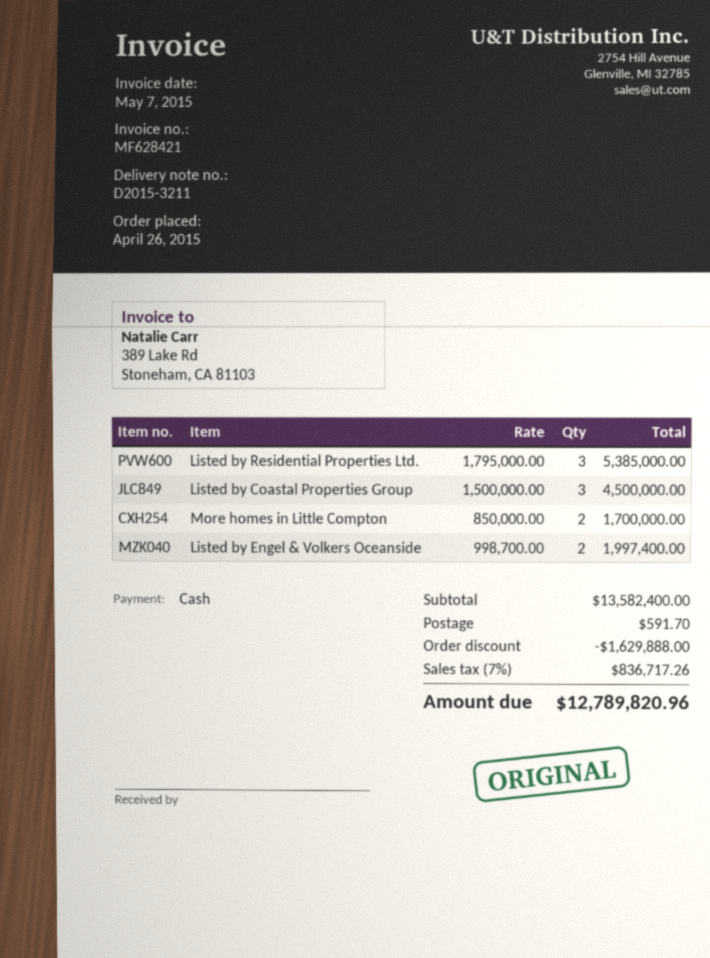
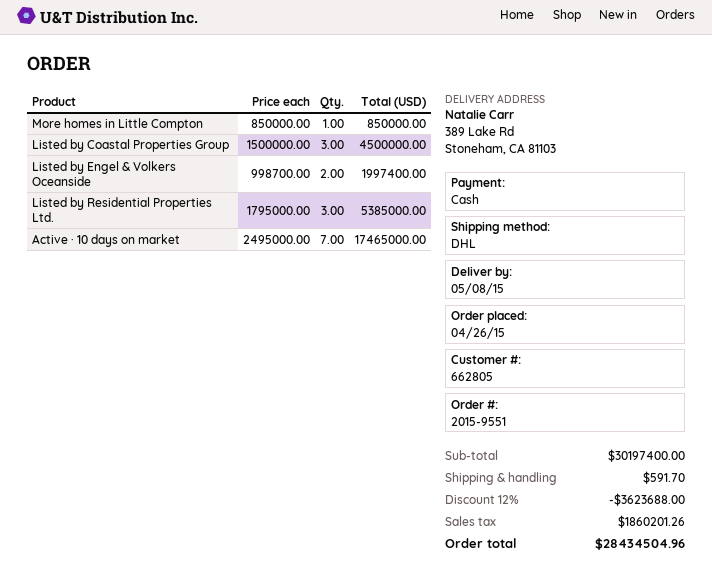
More homes in Little Compton: 2 x 850000.00 = 1700000.00 -> 1 x 850000.00 = 850000.00
Active · 10 days on market: none -> 7 x 2495000.00 = 17465000.00
subtotal: 13582400.00 -> 30197400.00
discount: 1629888.00 -> 3623688.00
tax: 836717.26 -> 1860201.26
total: 12789820.96 -> 28434504.96

